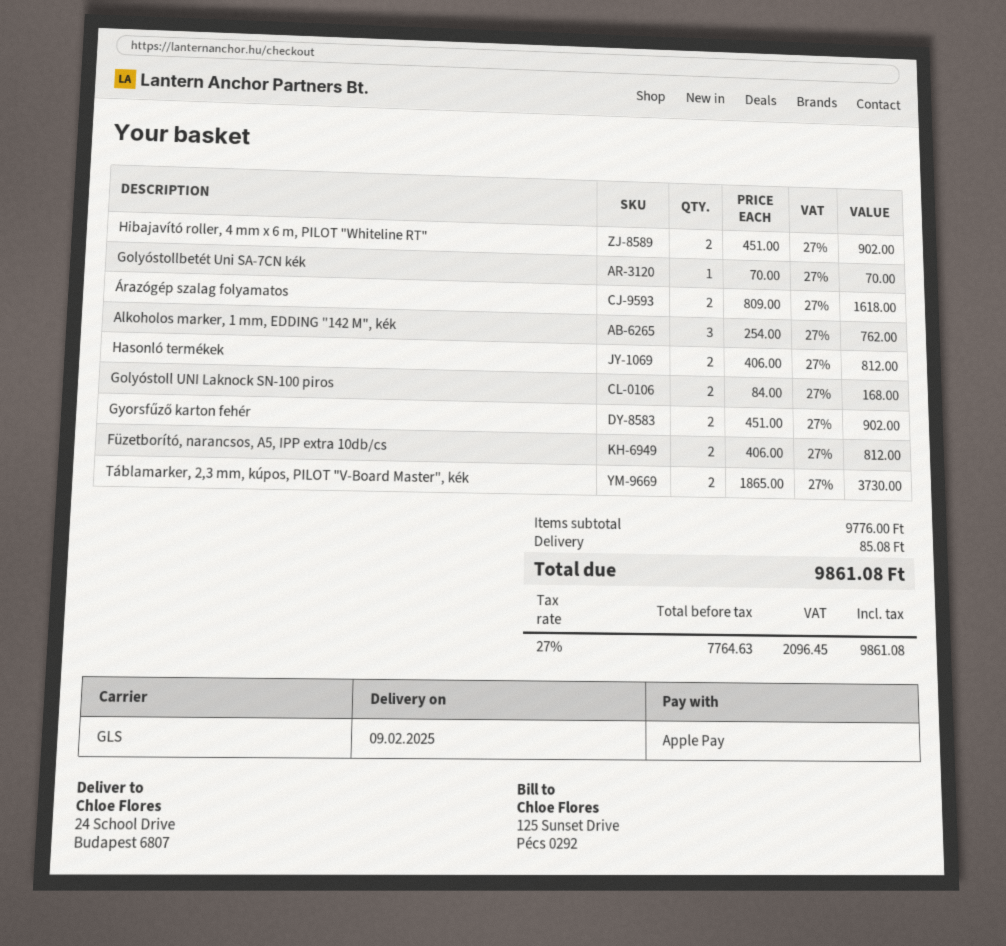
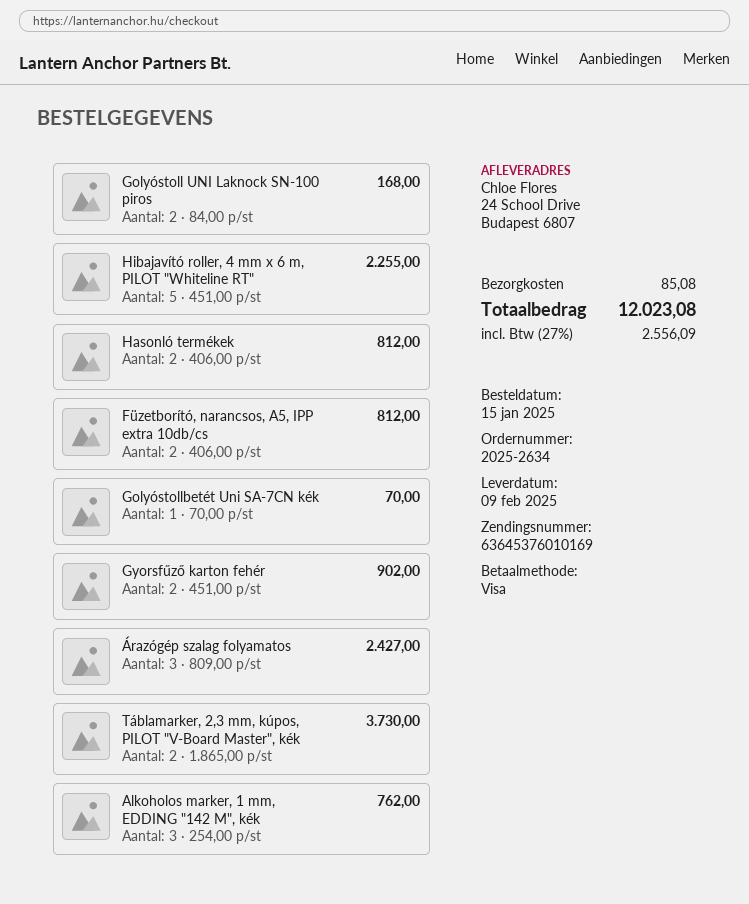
payment method: Apple Pay -> Visa
Hibajavító roller, 4 mm x 6 m, PILOT "Whiteline RT": 2 x 451.00 = 902.00 -> 5 x 451.00 = 2255.00
Árazógép szalag folyamatos: 2 x 809.00 = 1618.00 -> 3 x 809.00 = 2427.00
tax: 27% = 2096.45 -> 27% = 2556.09
total: 9861.08 -> 12023.08

